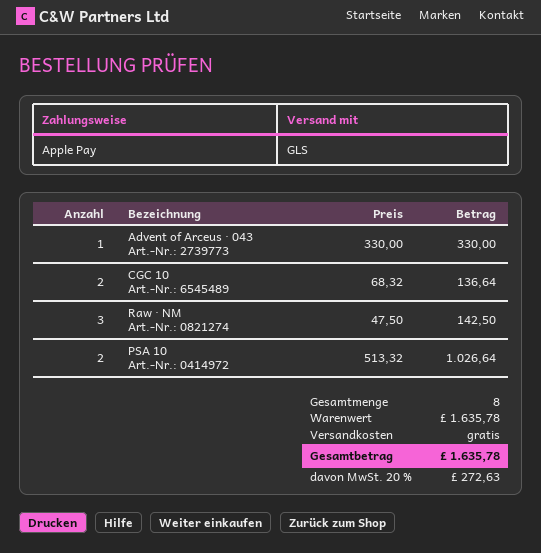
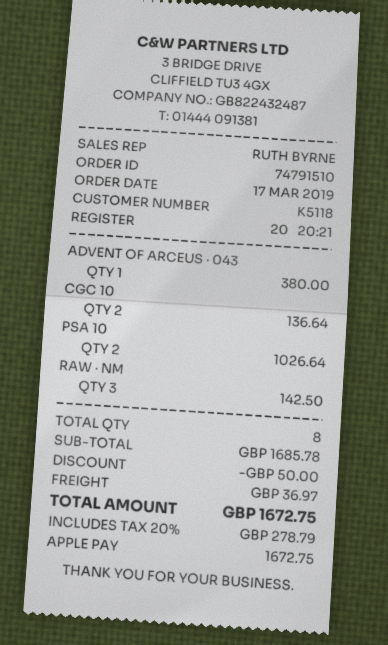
Advent of Arceus · 043: 1 for 330.00 -> 1 for 380.00
subtotal: 1635.78 -> 1685.78
discount: none -> 50.00
shipping: 0.00 -> 36.97
tax: 20% = 272.63 -> 20% = 278.79
total: 1635.78 -> 1672.75

